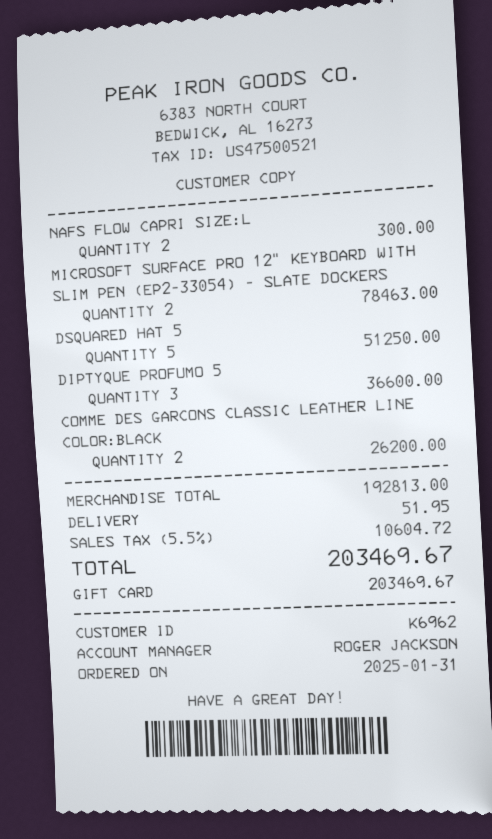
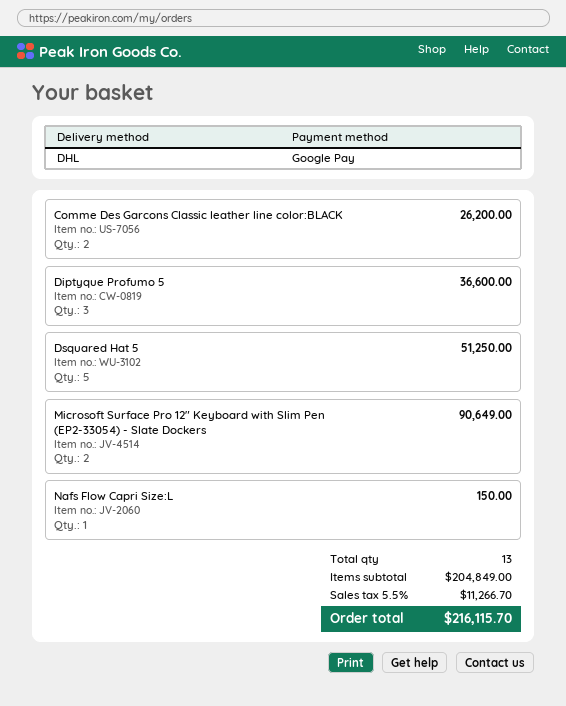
payment method: gift card -> Google Pay
NAFS FLOW CAPRI SIZE:L: 2 for 300.00 -> 1 for 150.00
MICROSOFT SURFACE PRO 12" KEYBOARD WITH SLIM PEN (EP2-33054) - SLATE DOCKERS: 2 for 78463.00 -> 2 for 90649.00
subtotal: 192813.00 -> 204849.00
shipping: 51.95 -> none
tax: 5.5% = 10604.72 -> 5.5% = 11266.70
total: 203469.67 -> 216115.70

